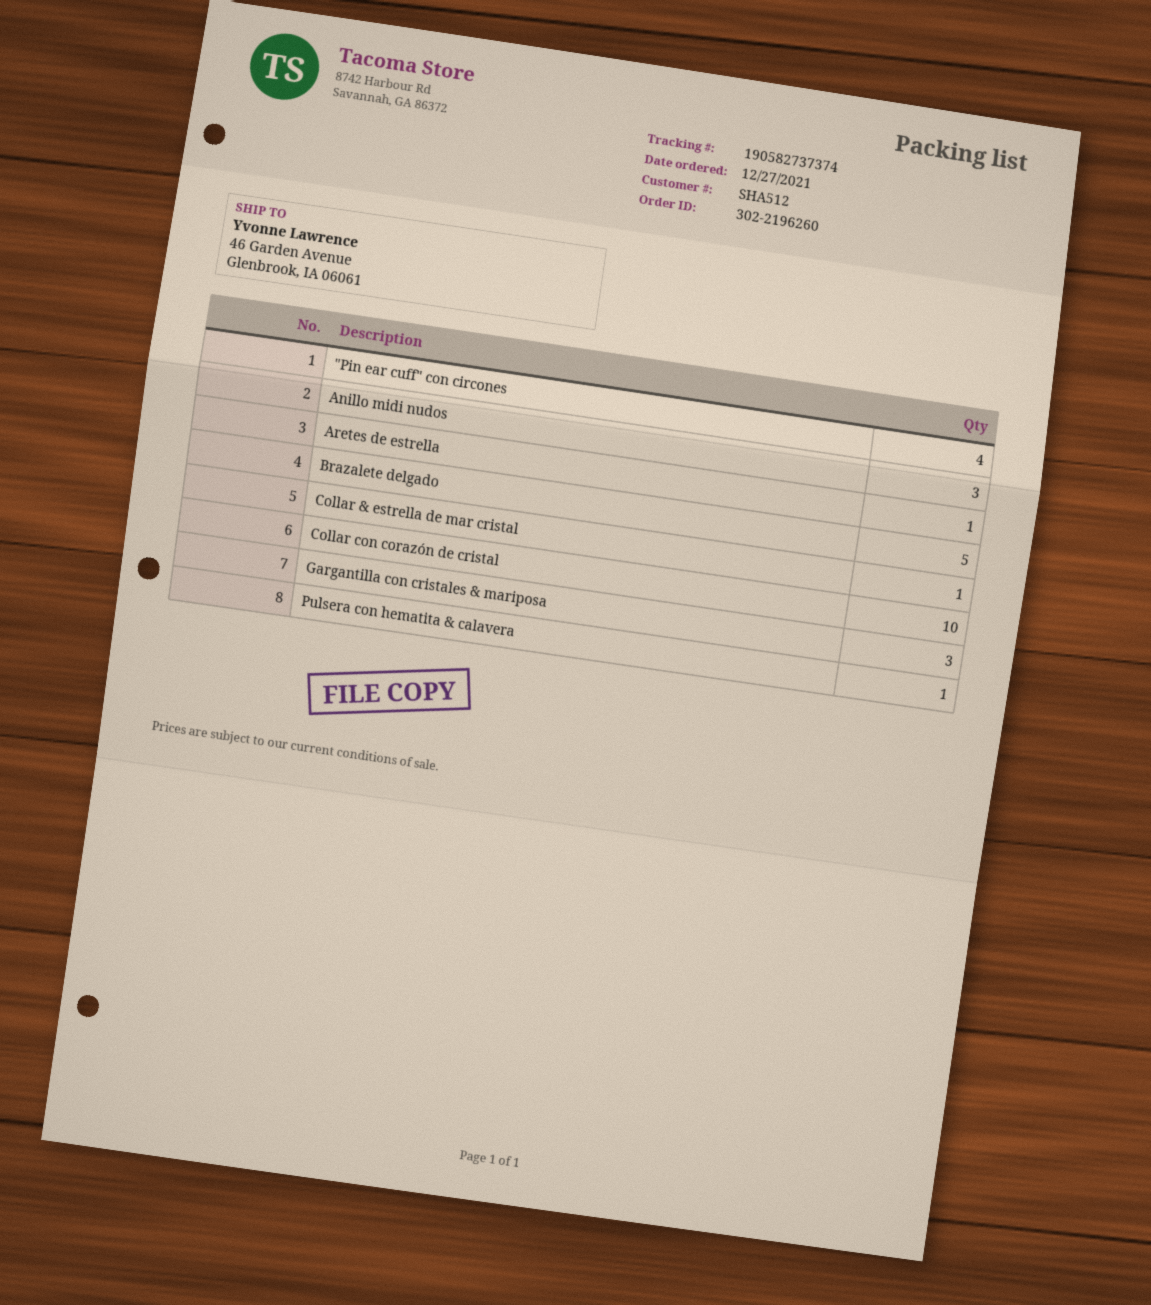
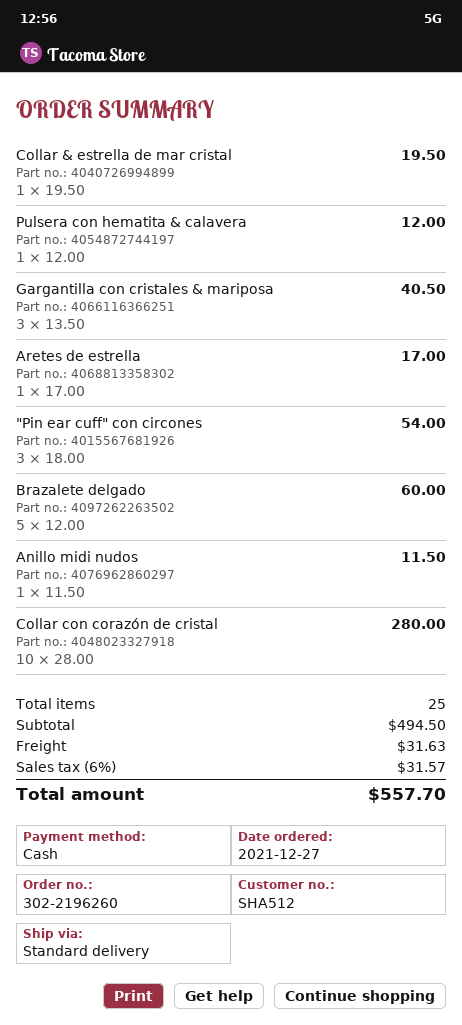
"Pin ear cuff" con circones: 4 -> 3
Anillo midi nudos: 3 -> 1

